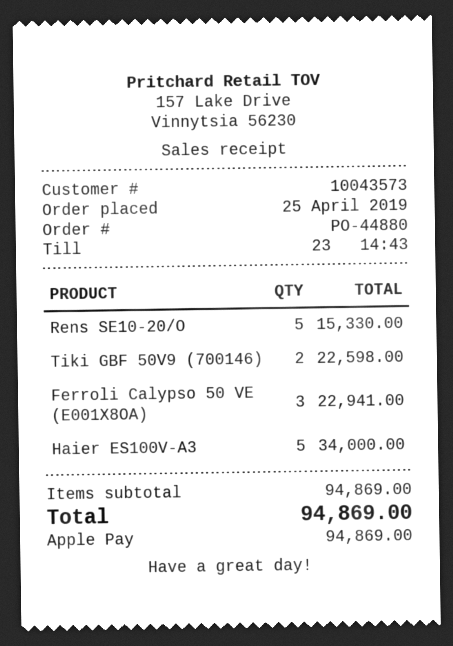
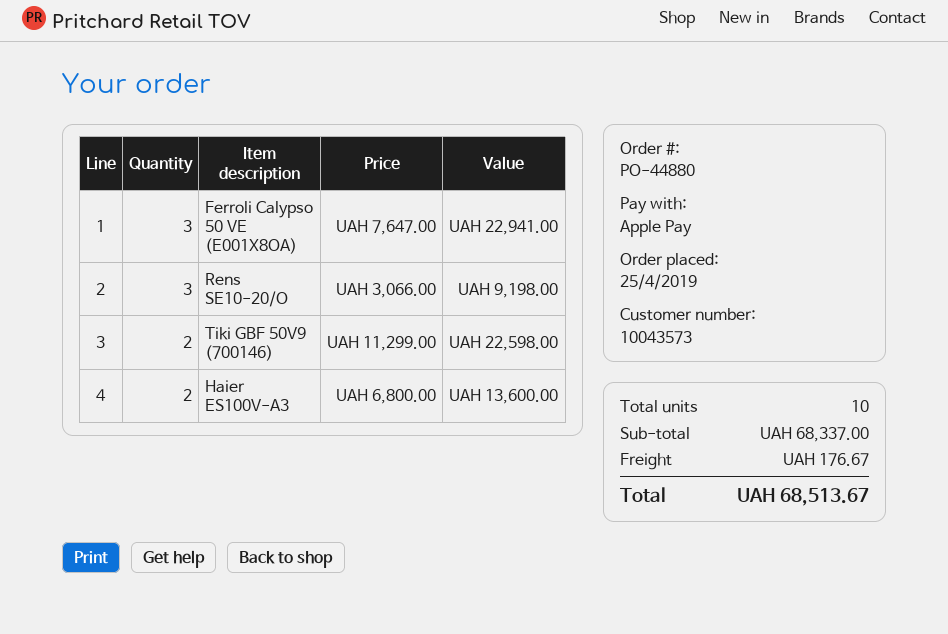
Rens SE10-20/O: 5 for 15330.00 -> 3 for 9198.00
Haier ES100V-A3: 5 for 34000.00 -> 2 for 13600.00
subtotal: 94869.00 -> 68337.00
shipping: none -> 176.67
total: 94869.00 -> 68513.67

